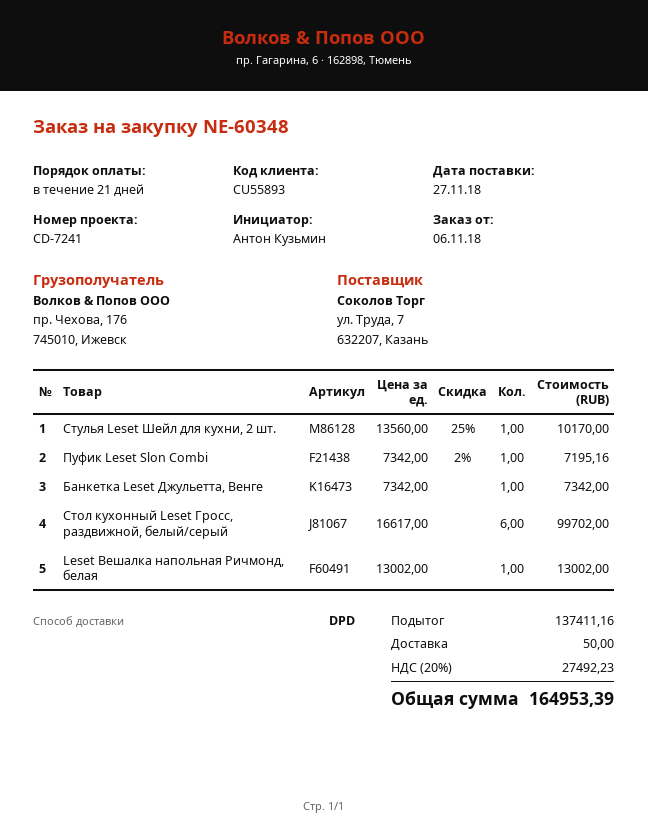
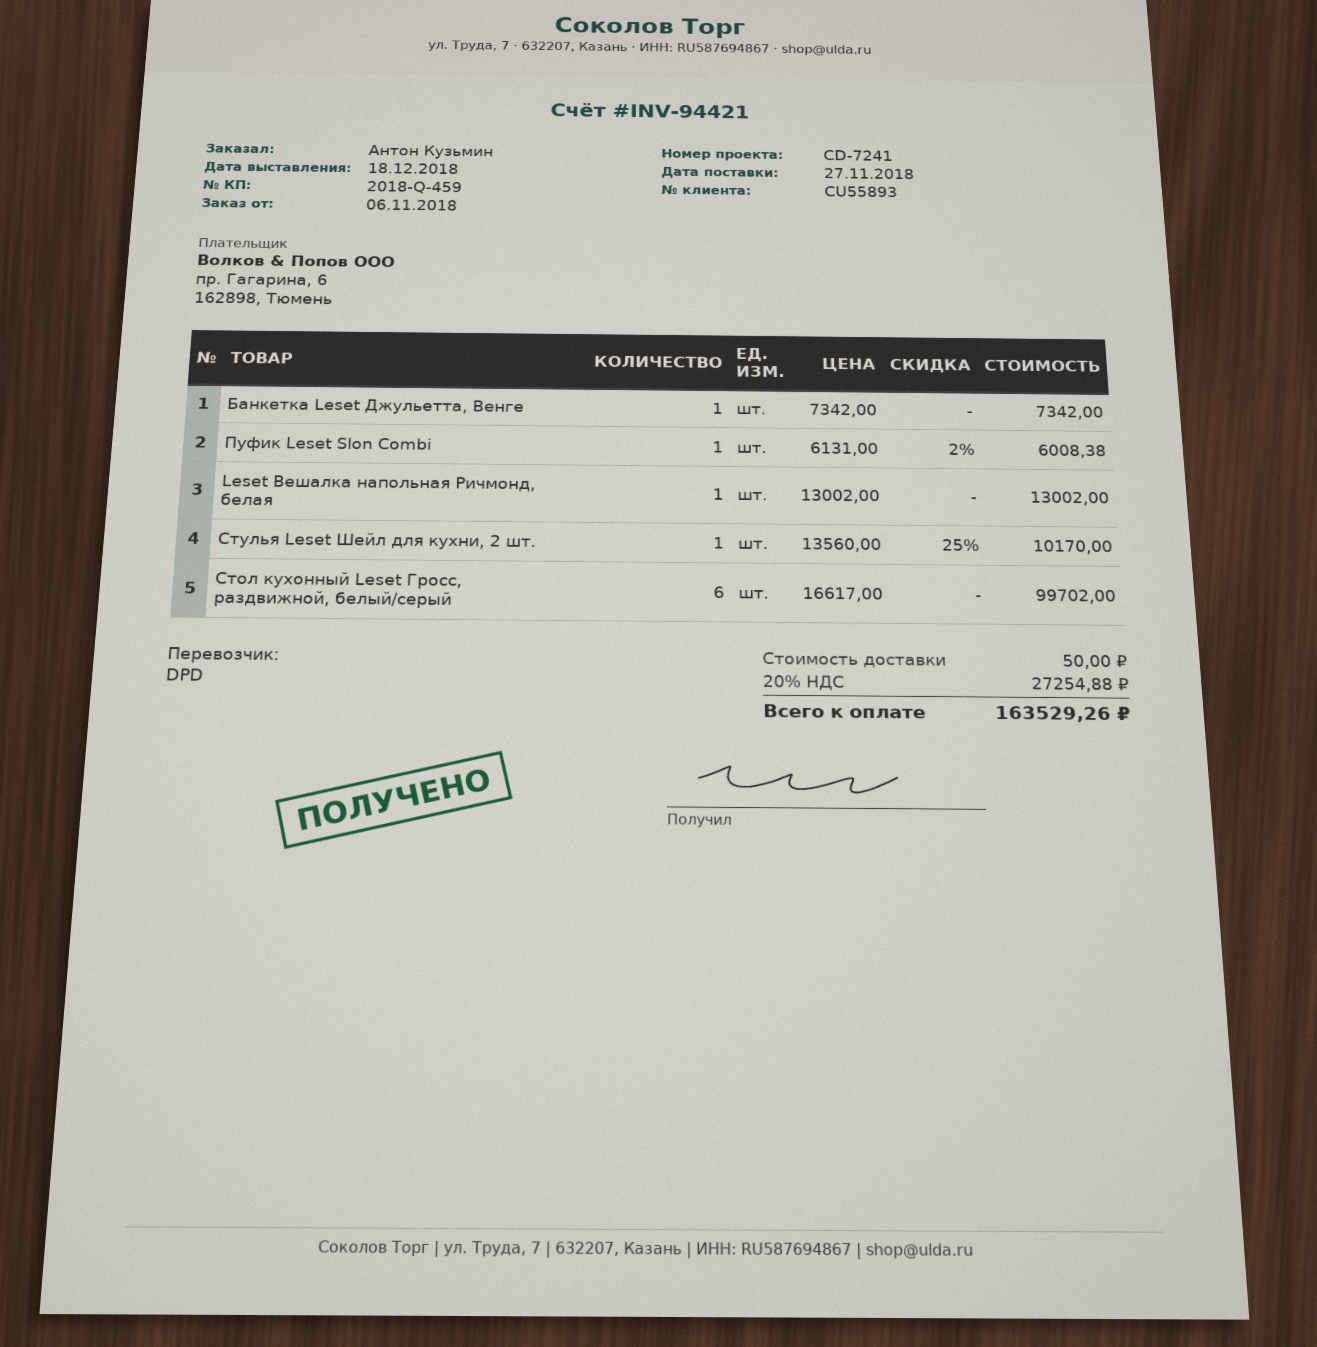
Пуфик Leset Slon Combi: 1 x 7342.00 - 2% = 7195.16 -> 1 x 6131.00 - 2% = 6008.38
tax: 20% = 27492.23 -> 20% = 27254.88
total: 164953.39 -> 163529.26

